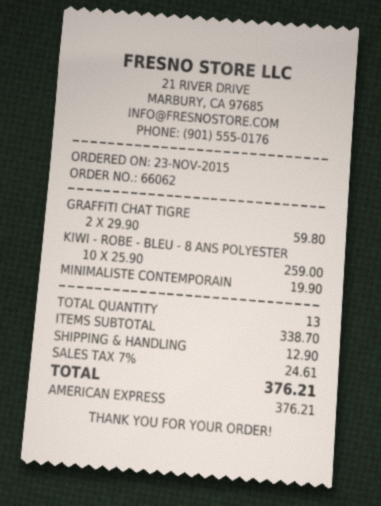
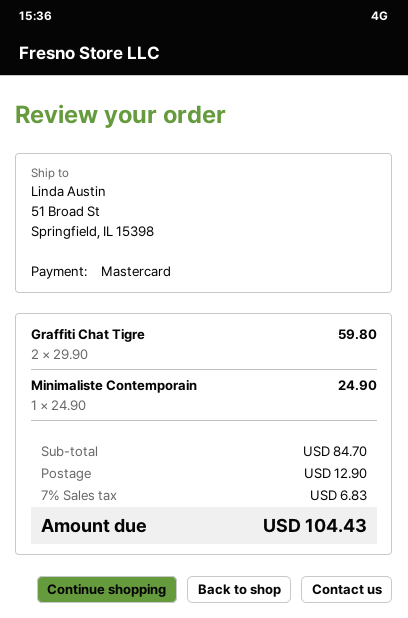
payment method: American Express -> Mastercard
KIWI - ROBE - BLEU - 8 ANS POLYESTER: 10 x 25.90 = 259.00 -> none
MINIMALISTE CONTEMPORAIN: 1 x 19.90 = 19.90 -> 1 x 24.90 = 24.90
subtotal: 338.70 -> 84.70
tax: 7% = 24.61 -> 7% = 6.83
total: 376.21 -> 104.43

